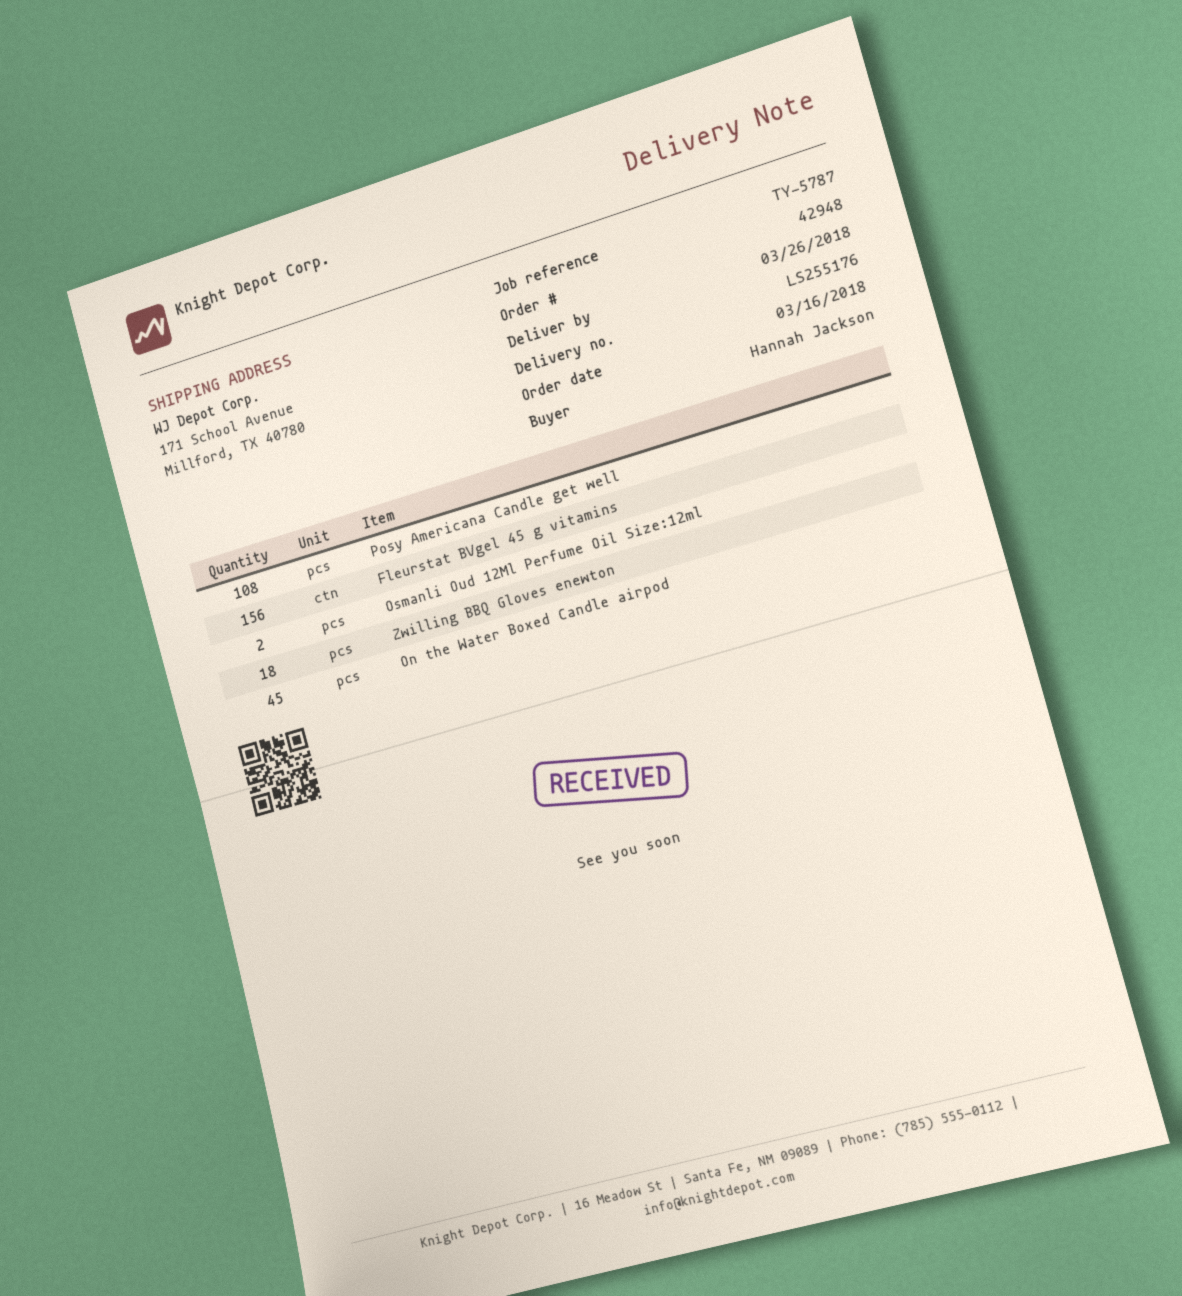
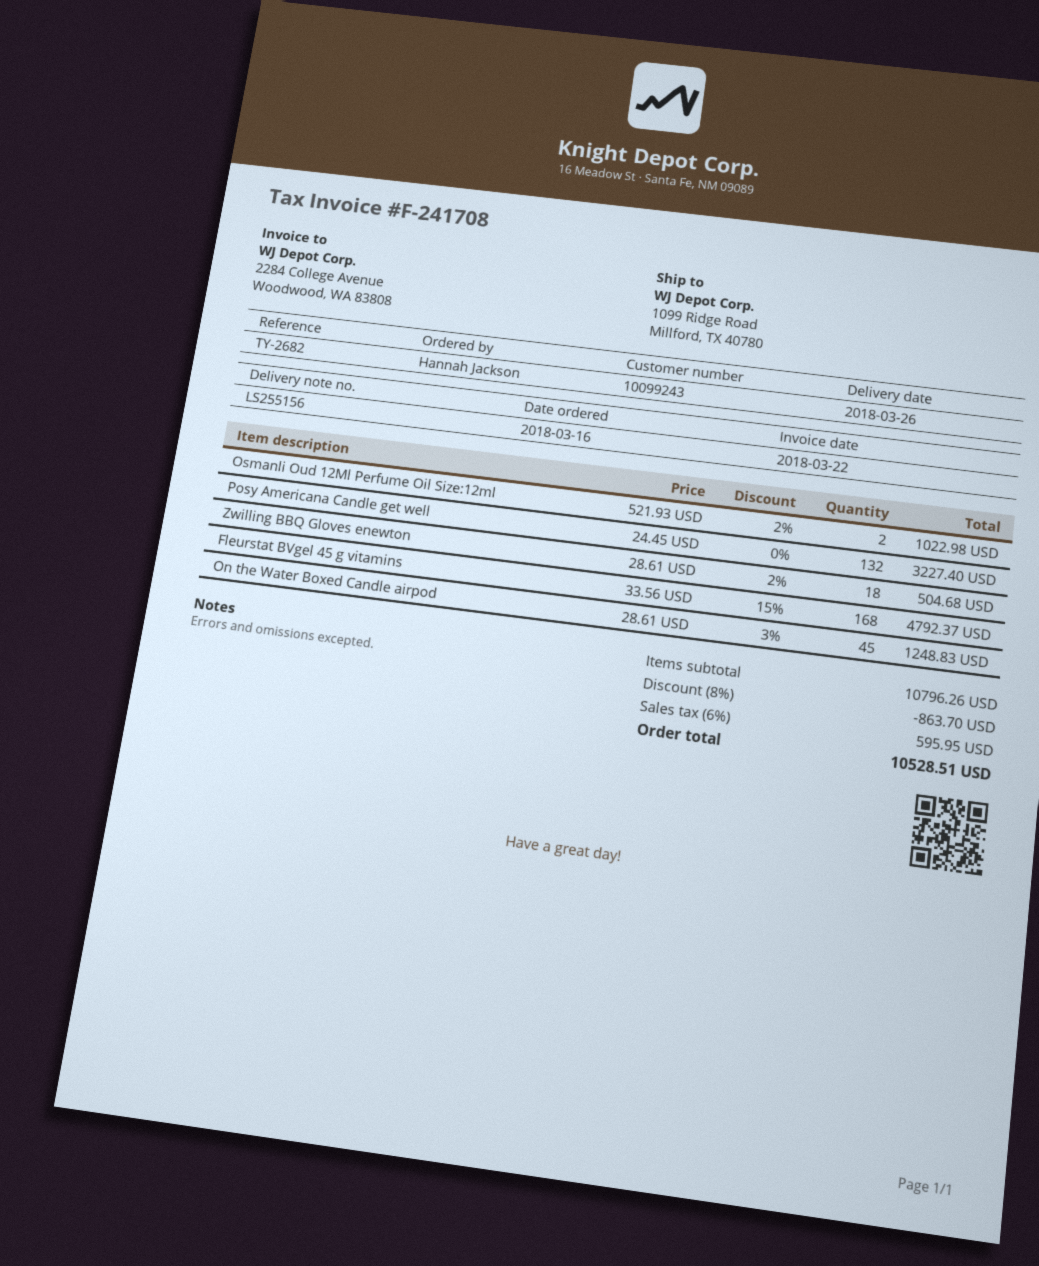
delivery note number: LS255176 -> LS255156
reference: TY-5787 -> TY-2682
ship to: 171 School Avenue, Millford, TX 40780 -> 1099 Ridge Road, Millford, TX 40780
Posy Americana Candle get well: 108 -> 132
Fleurstat BVgel 45 g vitamins: 156 -> 168

